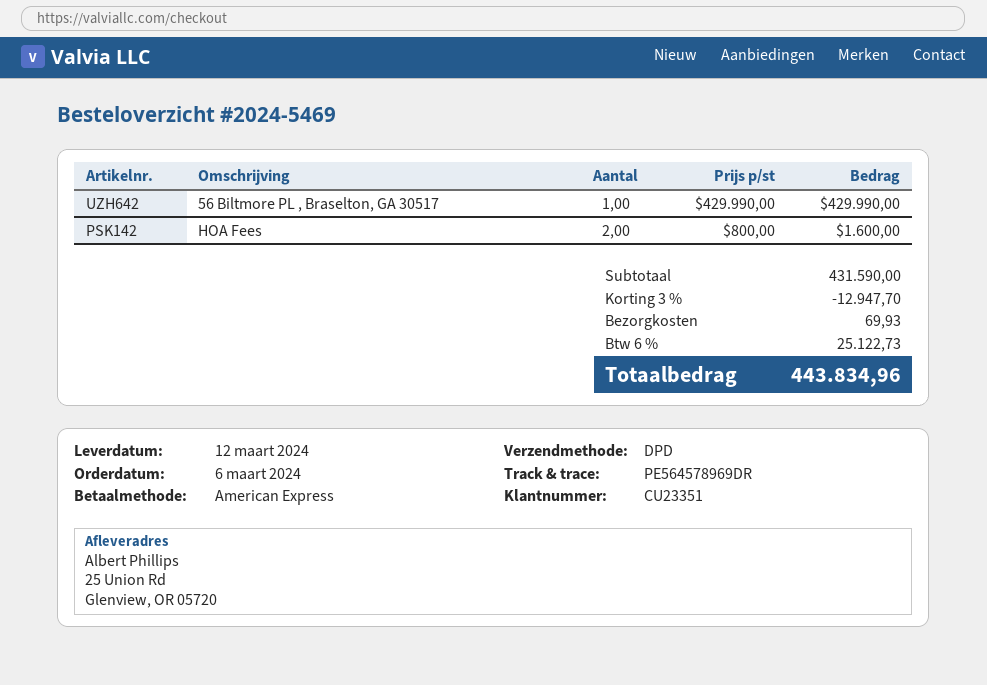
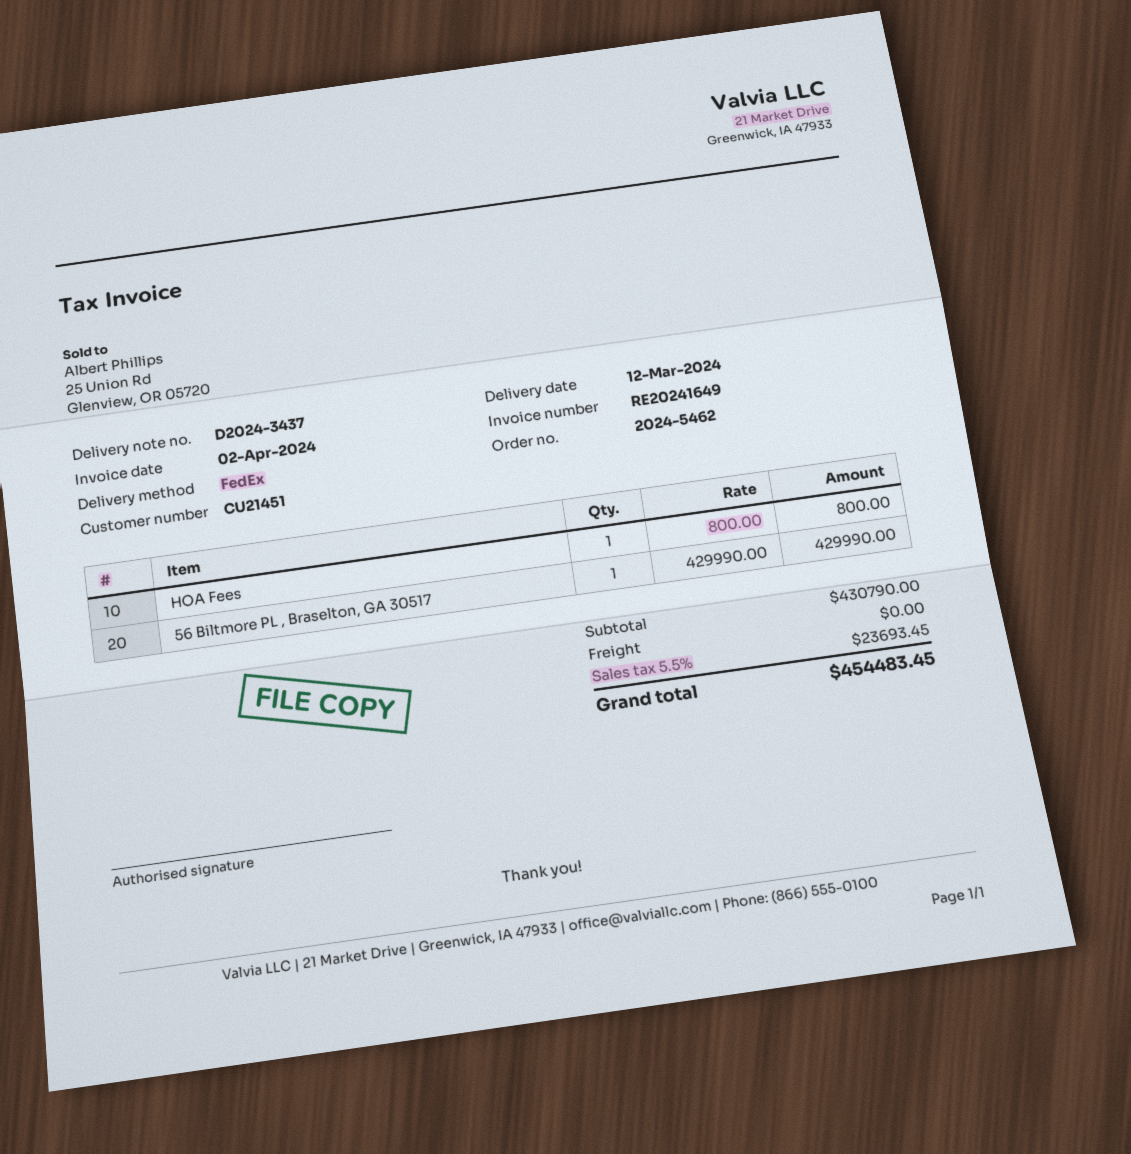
order number: 2024-5469 -> 2024-5462
customer number: CU23351 -> CU21451
shipping method: DPD -> FedEx
HOA Fees: 2 x 800.00 = 1600.00 -> 1 x 800.00 = 800.00
subtotal: 431590.00 -> 430790.00
discount: 3% = 12947.70 -> none
shipping: 69.93 -> 0.00
tax: 6% = 25122.73 -> 5.5% = 23693.45
total: 443834.96 -> 454483.45

